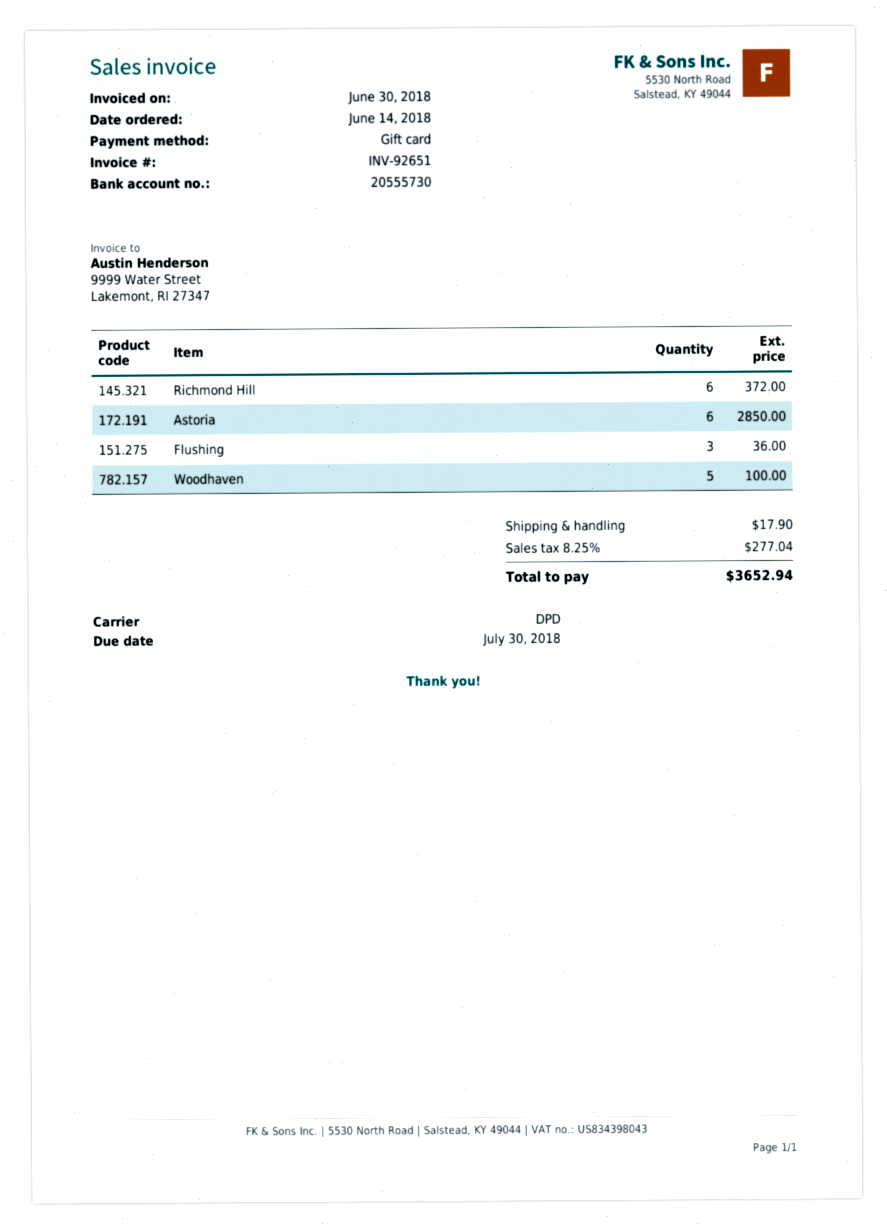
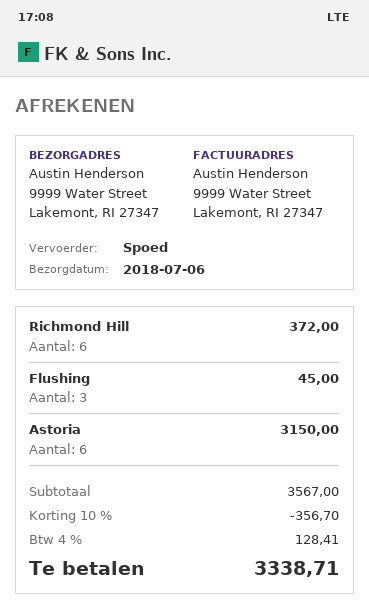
shipping method: DPD -> express
Astoria: 6 for 2850.00 -> 6 for 3150.00
Flushing: 3 for 36.00 -> 3 for 45.00
Woodhaven: 5 for 100.00 -> none
discount: none -> 10% = 356.70
shipping: 17.90 -> none
tax: 8.25% = 277.04 -> 4% = 128.41
total: 3652.94 -> 3338.71

